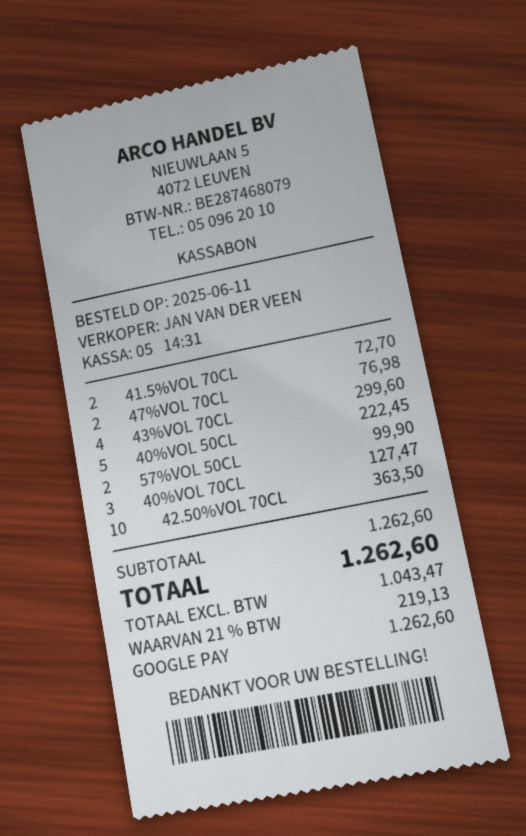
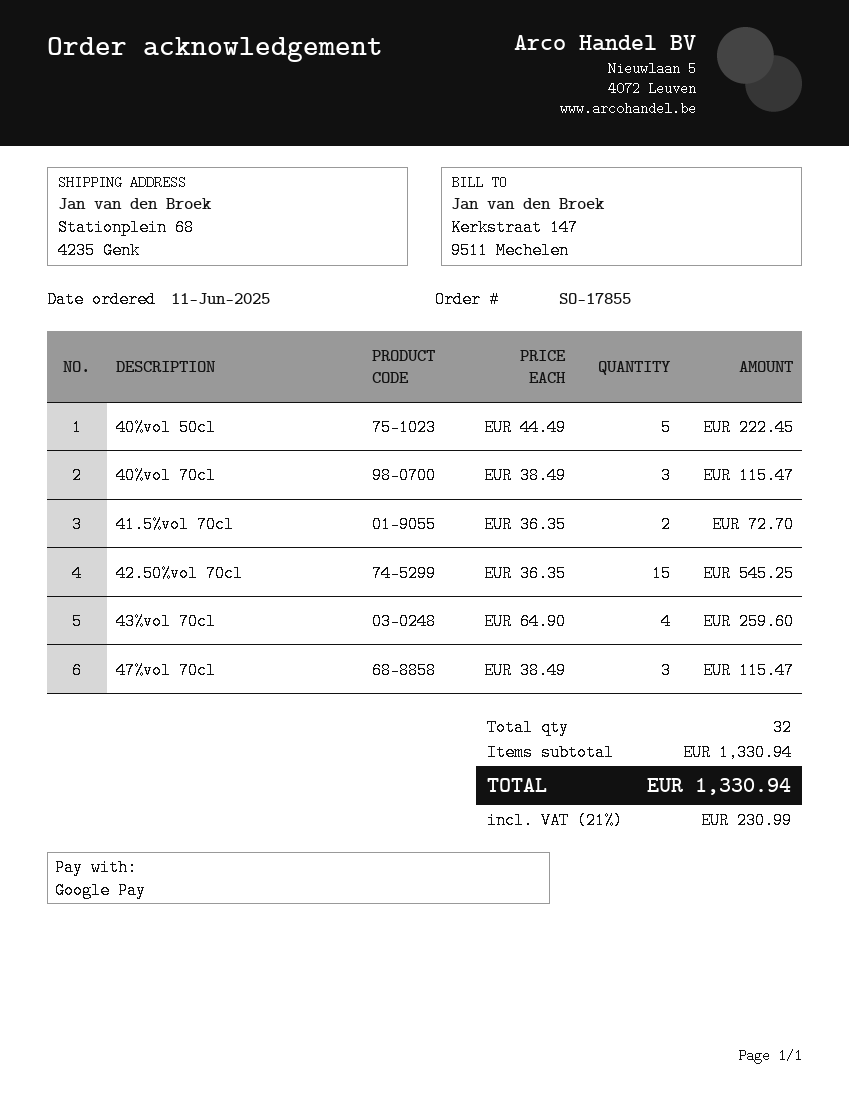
47%VOL 70CL: 2 for 76.98 -> 3 for 115.47
43%VOL 70CL: 4 for 299.60 -> 4 for 259.60
57%VOL 50CL: 2 for 99.90 -> none
40%VOL 70CL: 3 for 127.47 -> 3 for 115.47
42.50%VOL 70CL: 10 for 363.50 -> 15 for 545.25
subtotal: 1262.60 -> 1330.94
tax: 21% = 219.13 -> 21% = 230.99
total: 1262.60 -> 1330.94

